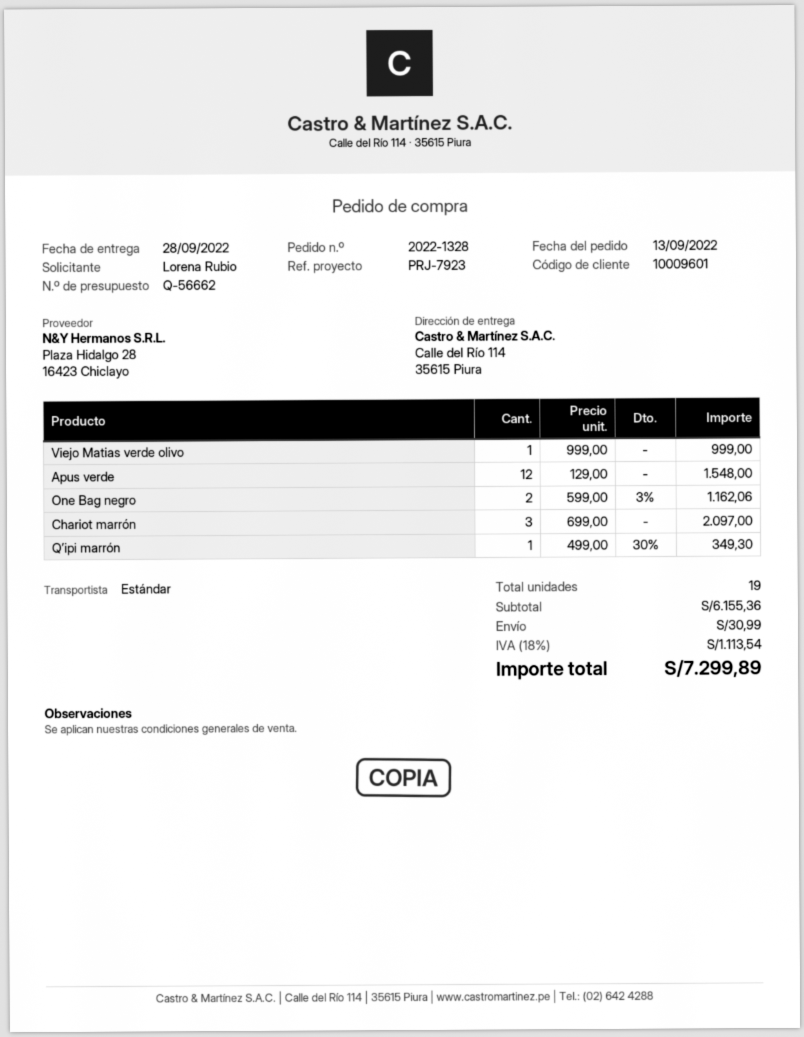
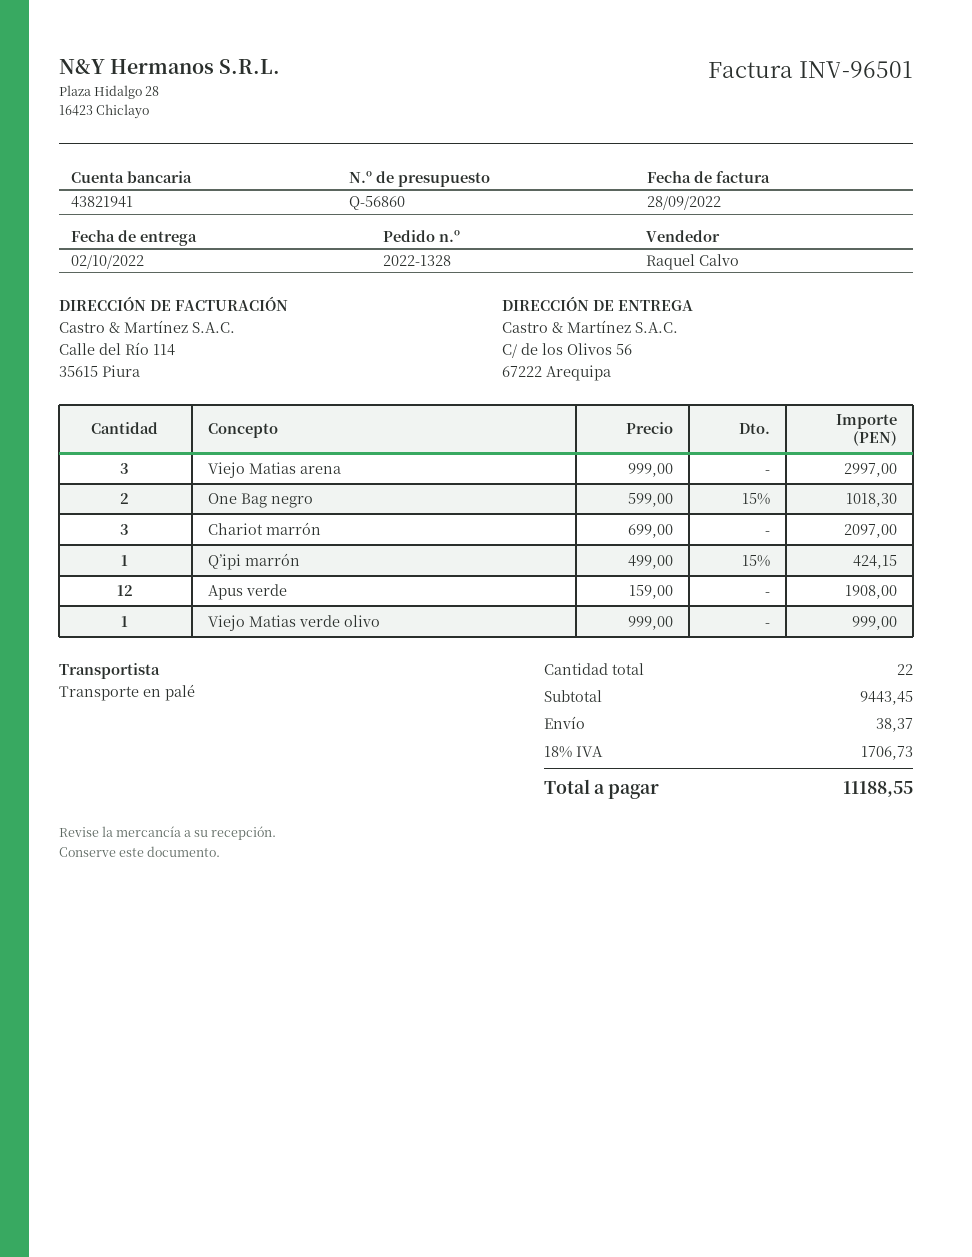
quote number: Q-56662 -> Q-56860
delivery date: 2022-09-28 -> 2022-10-02
shipping method: standard -> pallet freight
ship to: Calle del Río 114, 35615 Piura -> C/ de los Olivos 56, 67222 Arequipa
Apus verde: 12 x 129.00 = 1548.00 -> 12 x 159.00 = 1908.00
One Bag negro: 2 x 599.00 - 3% = 1162.06 -> 2 x 599.00 - 15% = 1018.30
Q’ipi marrón: 1 x 499.00 - 30% = 349.30 -> 1 x 499.00 - 15% = 424.15
Viejo Matias arena: none -> 3 x 999.00 = 2997.00
total quantity: 19 -> 22
subtotal: 6155.36 -> 9443.45
shipping: 30.99 -> 38.37
tax: 18% = 1113.54 -> 18% = 1706.73
total: 7299.89 -> 11188.55

